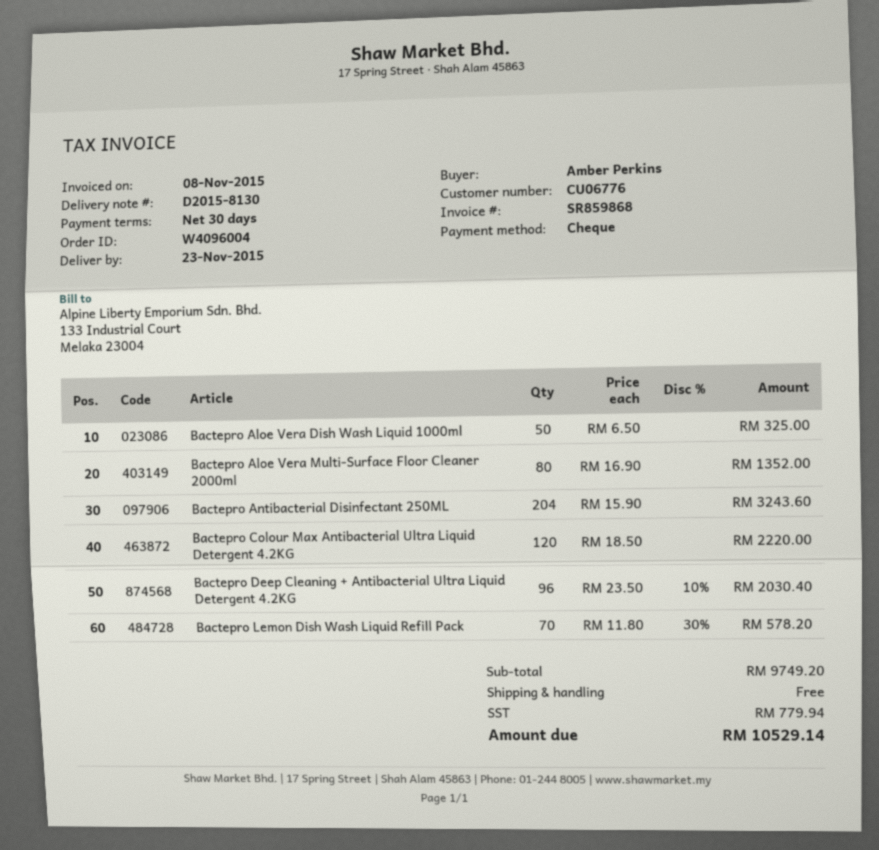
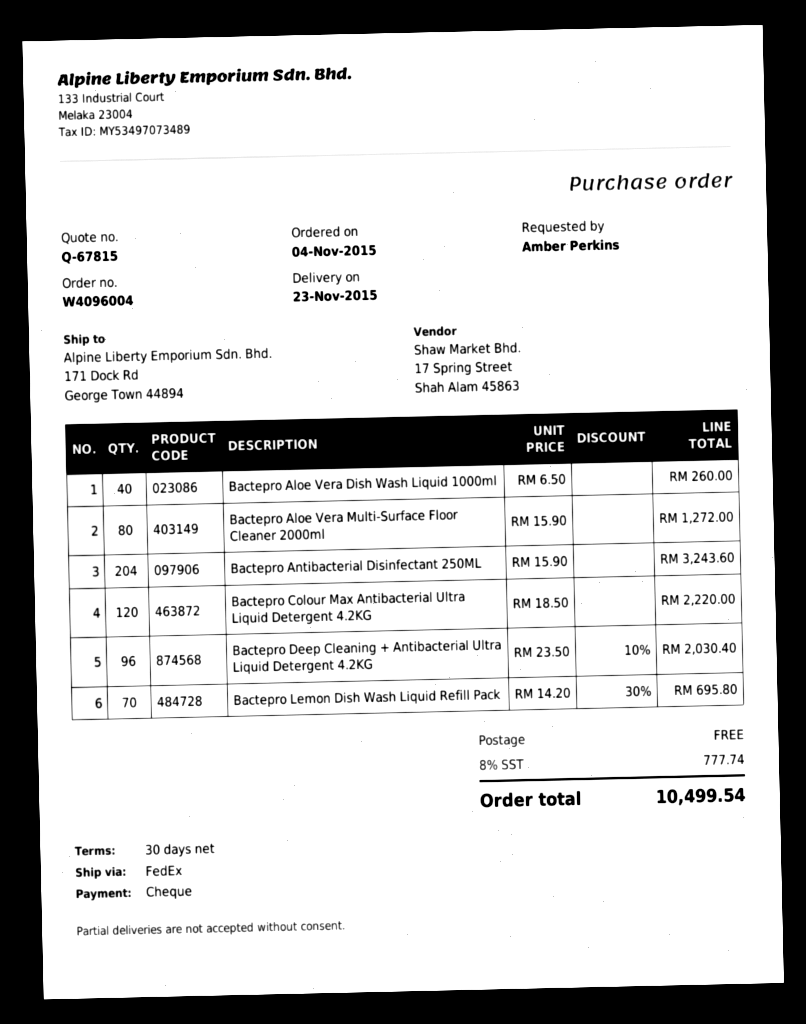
Bactepro Aloe Vera Dish Wash Liquid 1000ml: 50 x 6.50 = 325.00 -> 40 x 6.50 = 260.00
Bactepro Aloe Vera Multi-Surface Floor Cleaner 2000ml: 80 x 16.90 = 1352.00 -> 80 x 15.90 = 1272.00
Bactepro Lemon Dish Wash Liquid Refill Pack: 70 x 11.80 - 30% = 578.20 -> 70 x 14.20 - 30% = 695.80
tax: 779.94 -> 777.74
total: 10529.14 -> 10499.54

